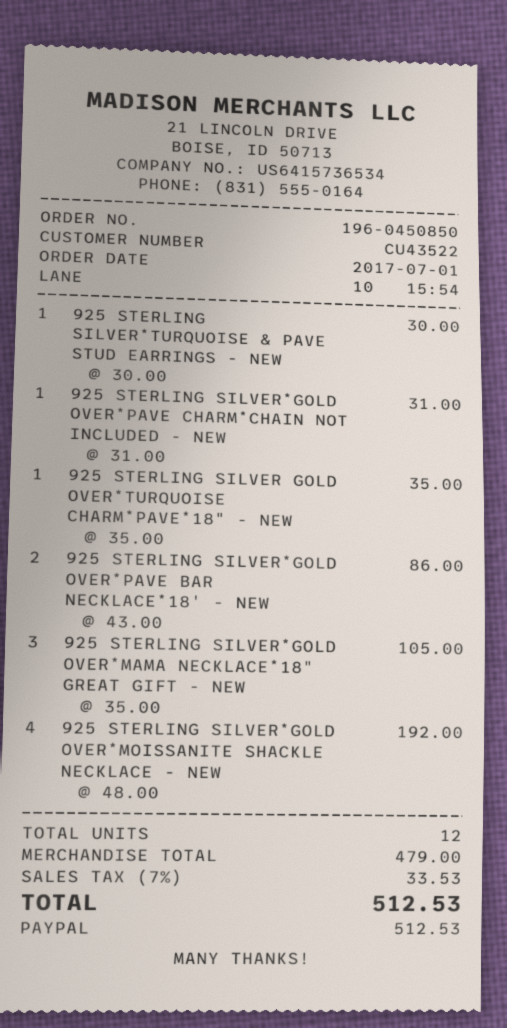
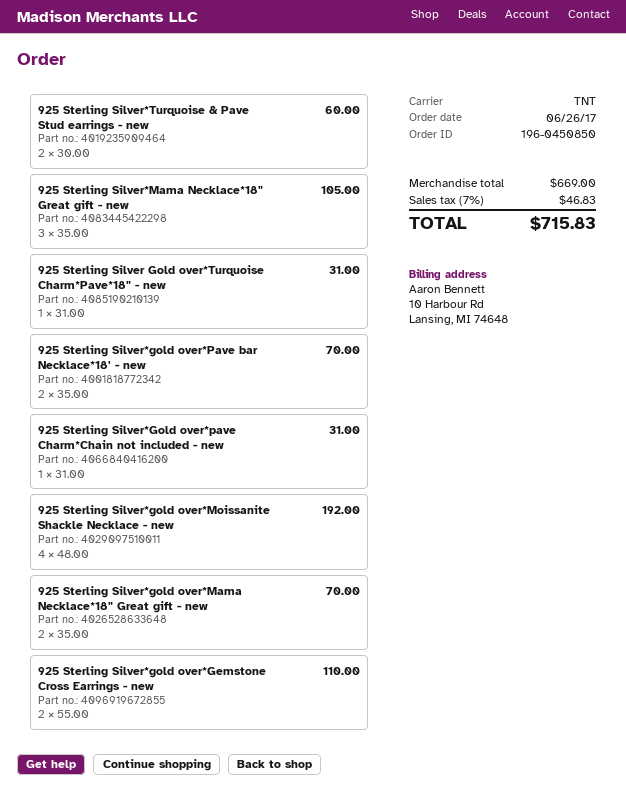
order date: 2017-07-01 -> 2017-06-26
925 STERLING SILVER*TURQUOISE & PAVE STUD EARRINGS - NEW: 1 x 30.00 = 30.00 -> 2 x 30.00 = 60.00
925 STERLING SILVER GOLD OVER*TURQUOISE CHARM*PAVE*18" - NEW: 1 x 35.00 = 35.00 -> 1 x 31.00 = 31.00
925 STERLING SILVER*GOLD OVER*PAVE BAR NECKLACE*18' - NEW: 2 x 43.00 = 86.00 -> 2 x 35.00 = 70.00
925 STERLING SILVER*GOLD OVER*MAMA NECKLACE*18" GREAT GIFT - NEW: 3 x 35.00 = 105.00 -> 2 x 35.00 = 70.00
925 Sterling Silver*Mama Necklace*18" Great gift - new: none -> 3 x 35.00 = 105.00
925 Sterling Silver*gold over*Gemstone Cross Earrings - new: none -> 2 x 55.00 = 110.00
subtotal: 479.00 -> 669.00
tax: 7% = 33.53 -> 7% = 46.83
total: 512.53 -> 715.83

